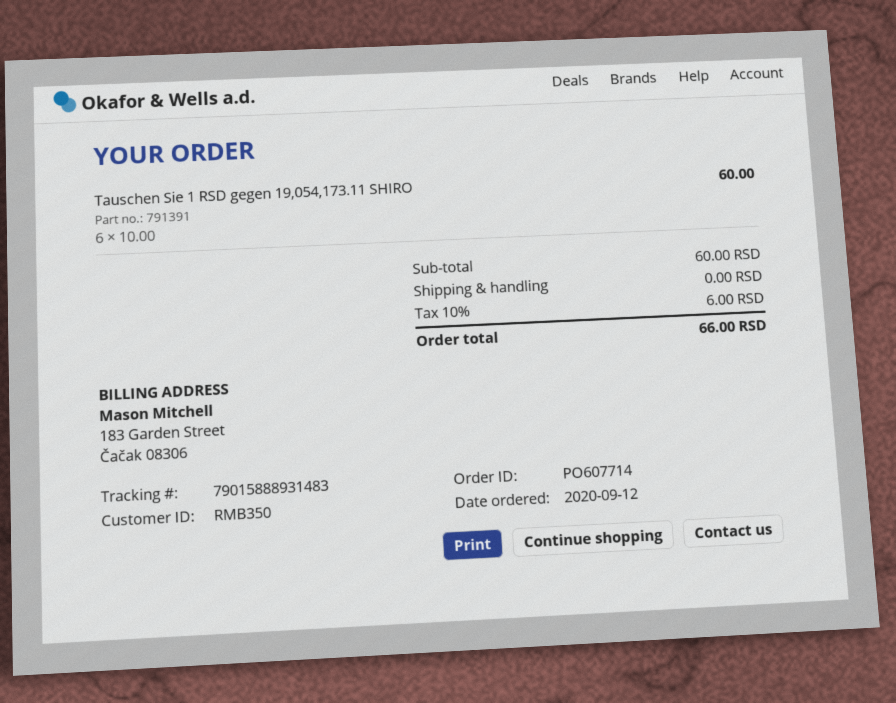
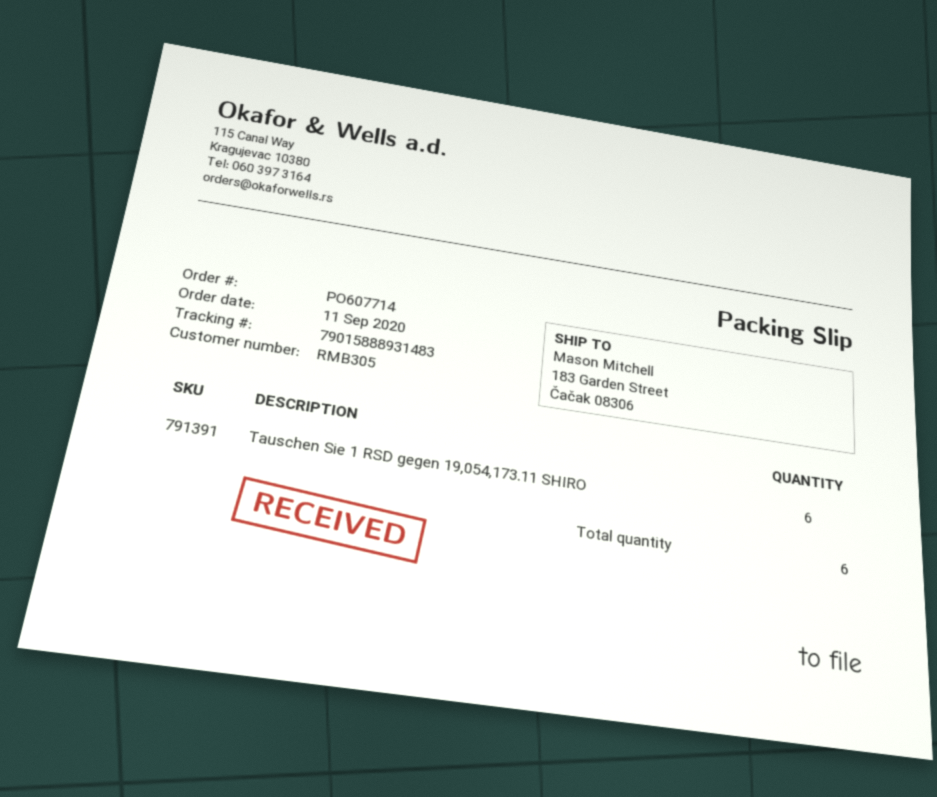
order date: 2020-09-12 -> 2020-09-11
customer number: RMB350 -> RMB305

